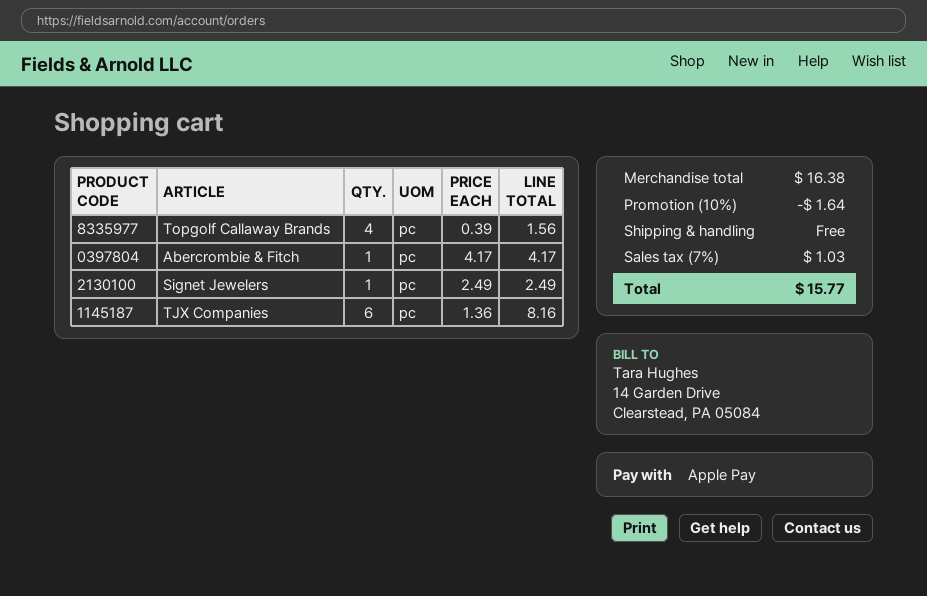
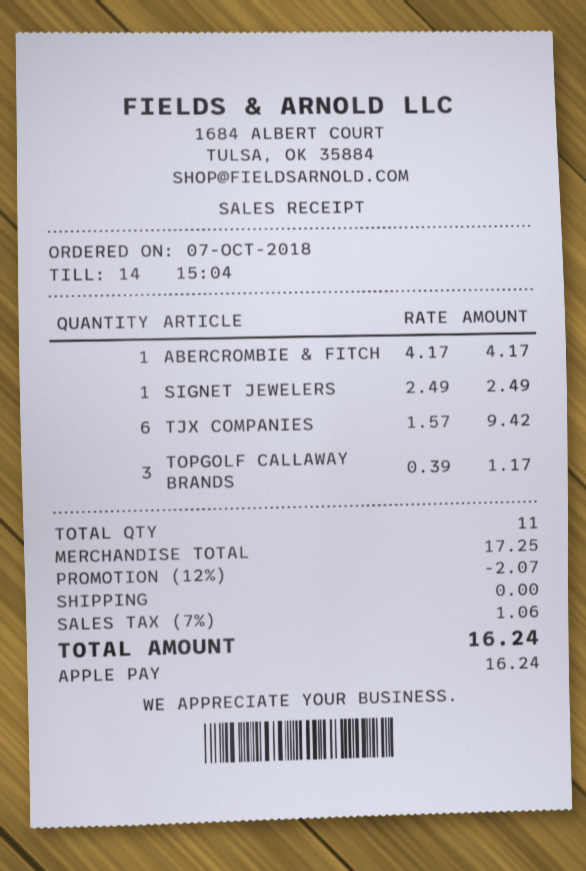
Topgolf Callaway Brands: 4 x 0.39 = 1.56 -> 3 x 0.39 = 1.17
TJX Companies: 6 x 1.36 = 8.16 -> 6 x 1.57 = 9.42
subtotal: 16.38 -> 17.25
discount: 10% = 1.64 -> 12% = 2.07
tax: 7% = 1.03 -> 7% = 1.06
total: 15.77 -> 16.24

